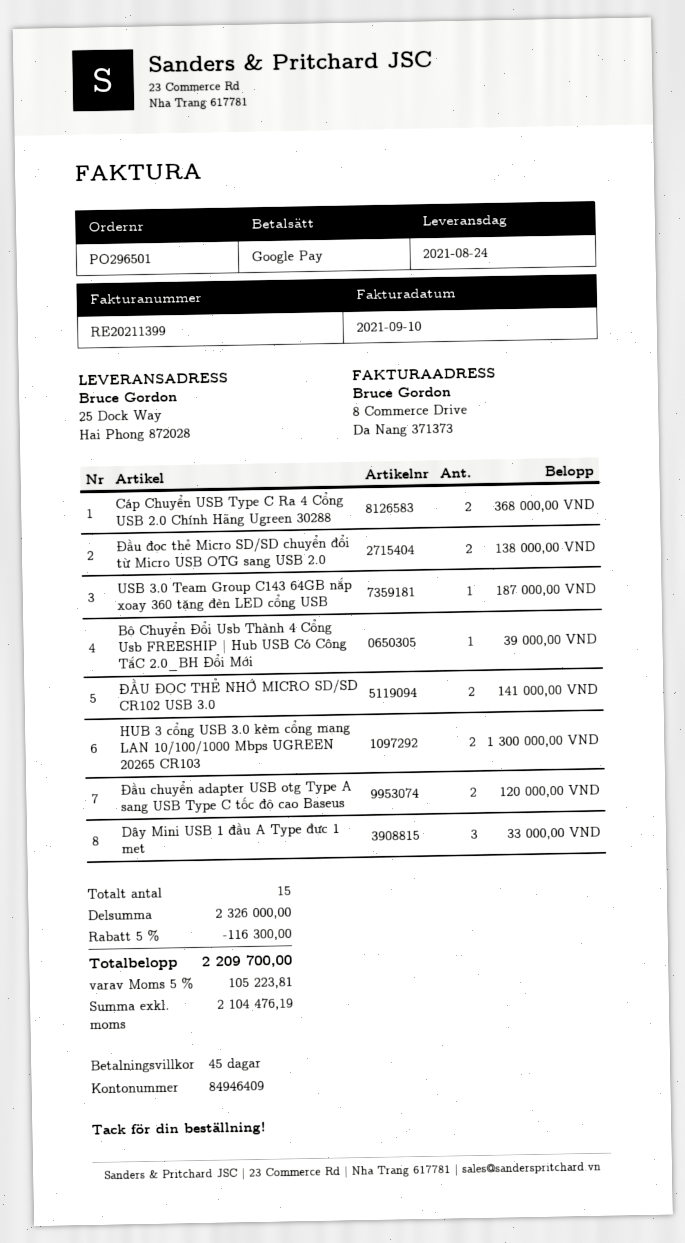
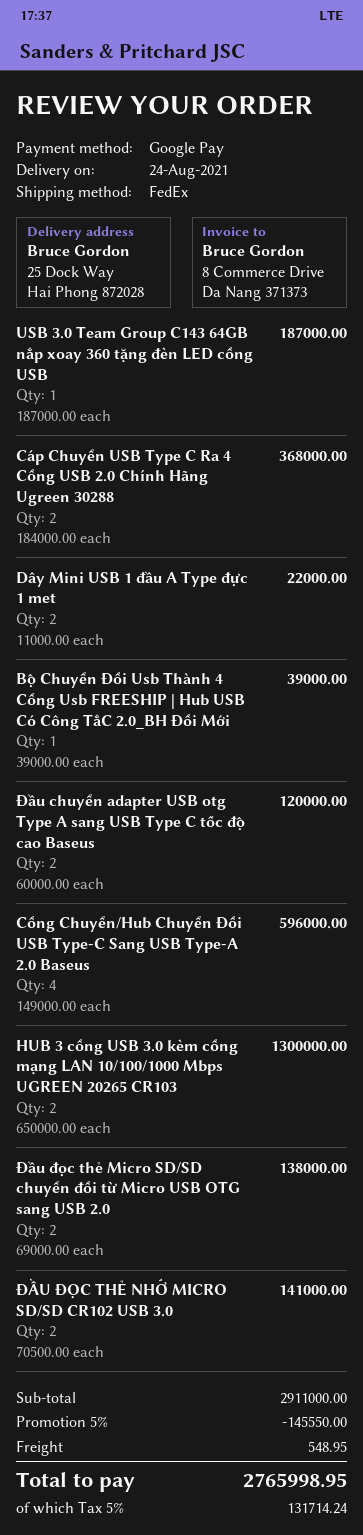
Dây Mini USB 1 đầu A Type đực 1 met: 3 for 33000.00 -> 2 for 22000.00
Cổng Chuyển/Hub Chuyển Đổi USB Type-C Sang USB Type-A 2.0 Baseus: none -> 4 for 596000.00
subtotal: 2326000.00 -> 2911000.00
discount: 5% = 116300.00 -> 5% = 145550.00
shipping: none -> 548.95
tax: 5% = 105223.81 -> 5% = 131714.24
total: 2209700.00 -> 2765998.95

